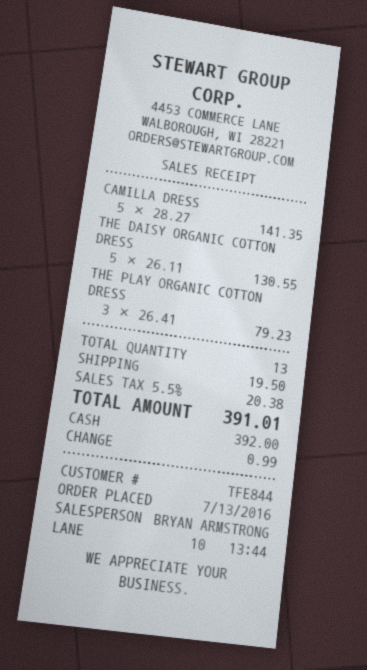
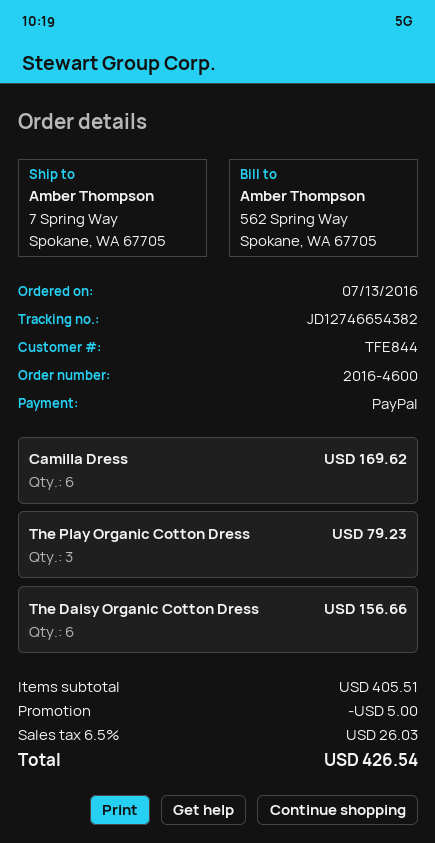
payment method: cash -> PayPal
CAMILLA DRESS: 5 for 141.35 -> 6 for 169.62
THE DAISY ORGANIC COTTON DRESS: 5 for 130.55 -> 6 for 156.66
discount: none -> 5.00
shipping: 19.50 -> none
tax: 5.5% = 20.38 -> 6.5% = 26.03
total: 391.01 -> 426.54

